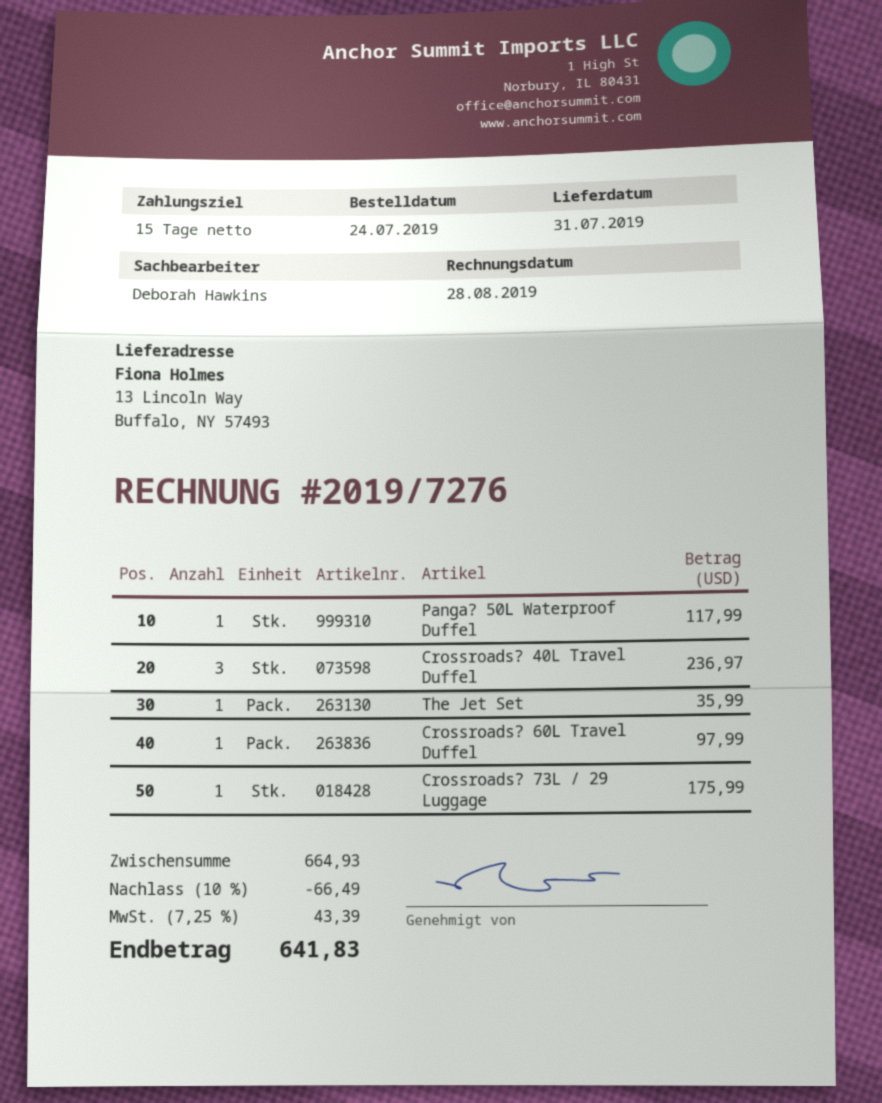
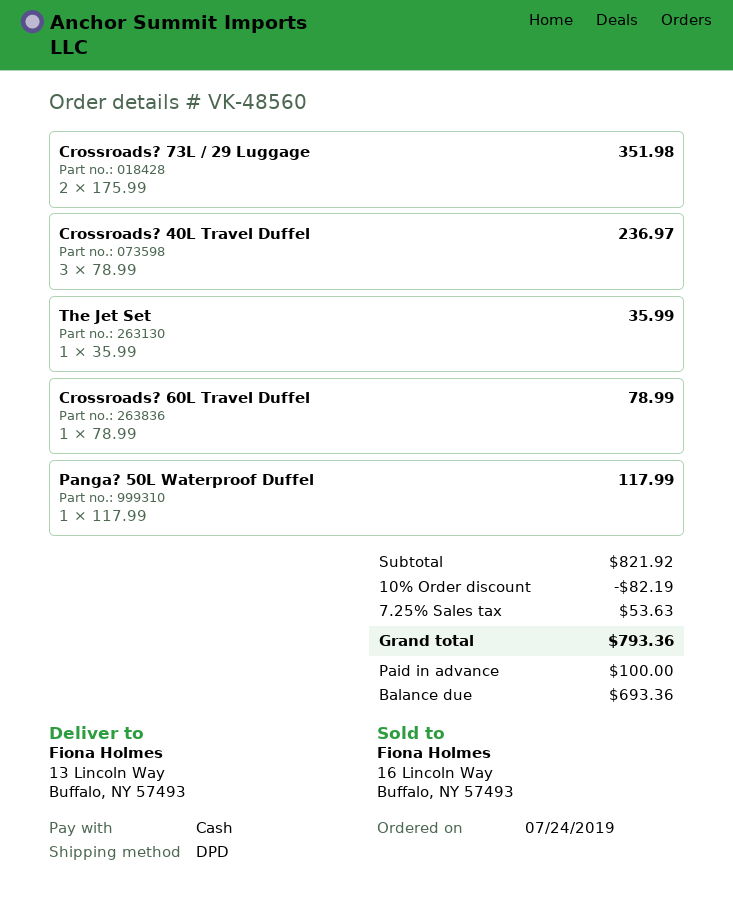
Crossroads? 60L Travel Duffel: 1 for 97.99 -> 1 for 78.99
Crossroads? 73L / 29 Luggage: 1 for 175.99 -> 2 for 351.98
subtotal: 664.93 -> 821.92
discount: 10% = 66.49 -> 10% = 82.19
tax: 7.25% = 43.39 -> 7.25% = 53.63
total: 641.83 -> 793.36

